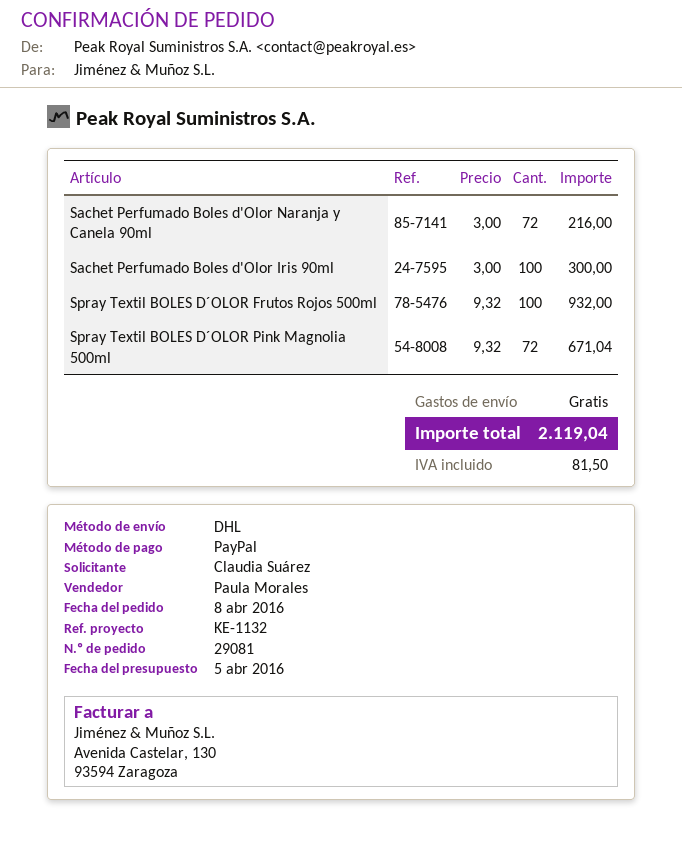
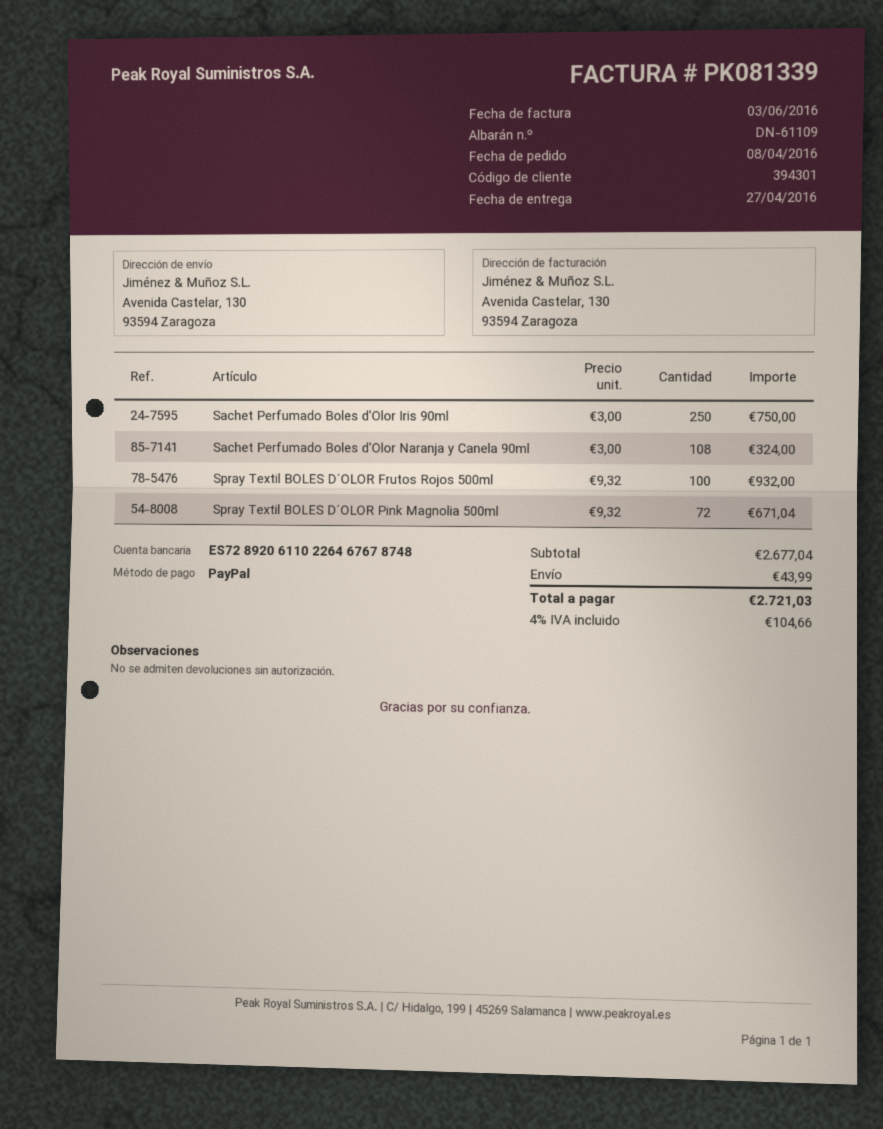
Sachet Perfumado Boles d'Olor Naranja y Canela 90ml: 72 x 3.00 = 216.00 -> 108 x 3.00 = 324.00
Sachet Perfumado Boles d'Olor Iris 90ml: 100 x 3.00 = 300.00 -> 250 x 3.00 = 750.00
shipping: 0.00 -> 43.99
tax: 81.50 -> 104.66
total: 2119.04 -> 2721.03

